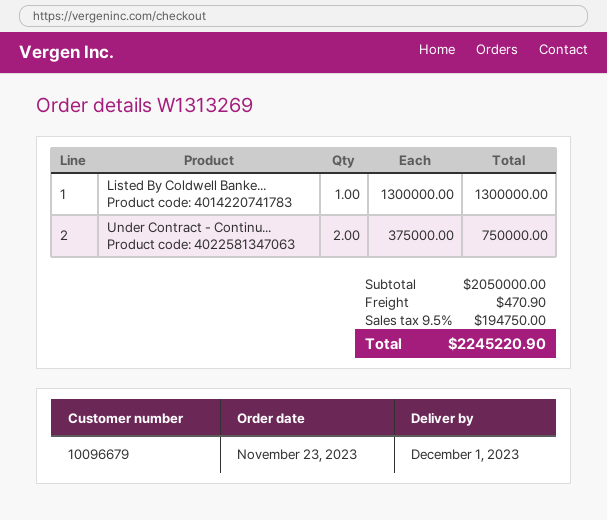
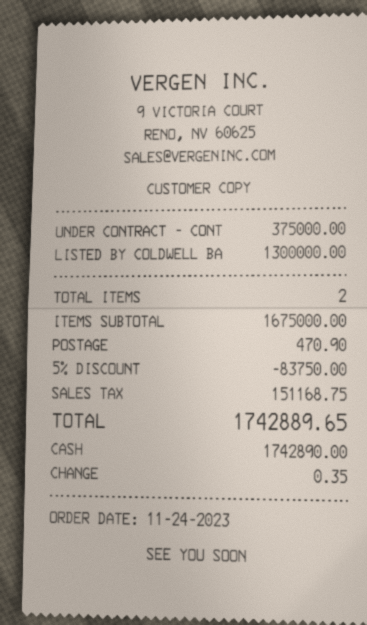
order date: 2023-11-23 -> 2023-11-24
Under Contract - Continu...: 2 x 375000.00 = 750000.00 -> 1 x 375000.00 = 375000.00
subtotal: 2050000.00 -> 1675000.00
discount: none -> 5% = 83750.00
tax: 194750.00 -> 151168.75
total: 2245220.90 -> 1742889.65

